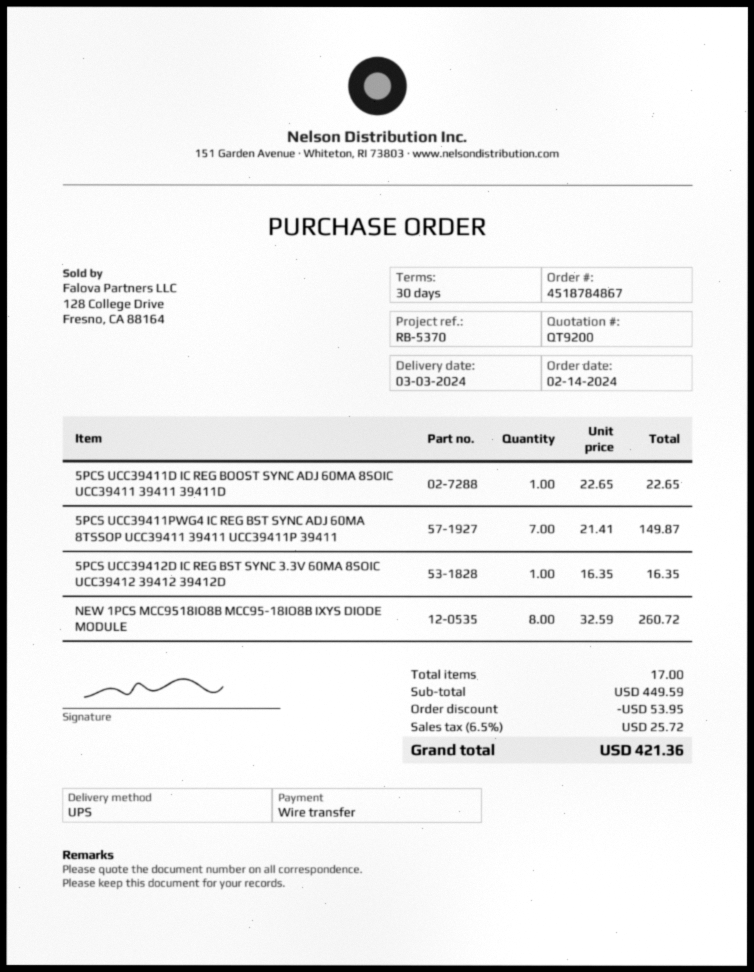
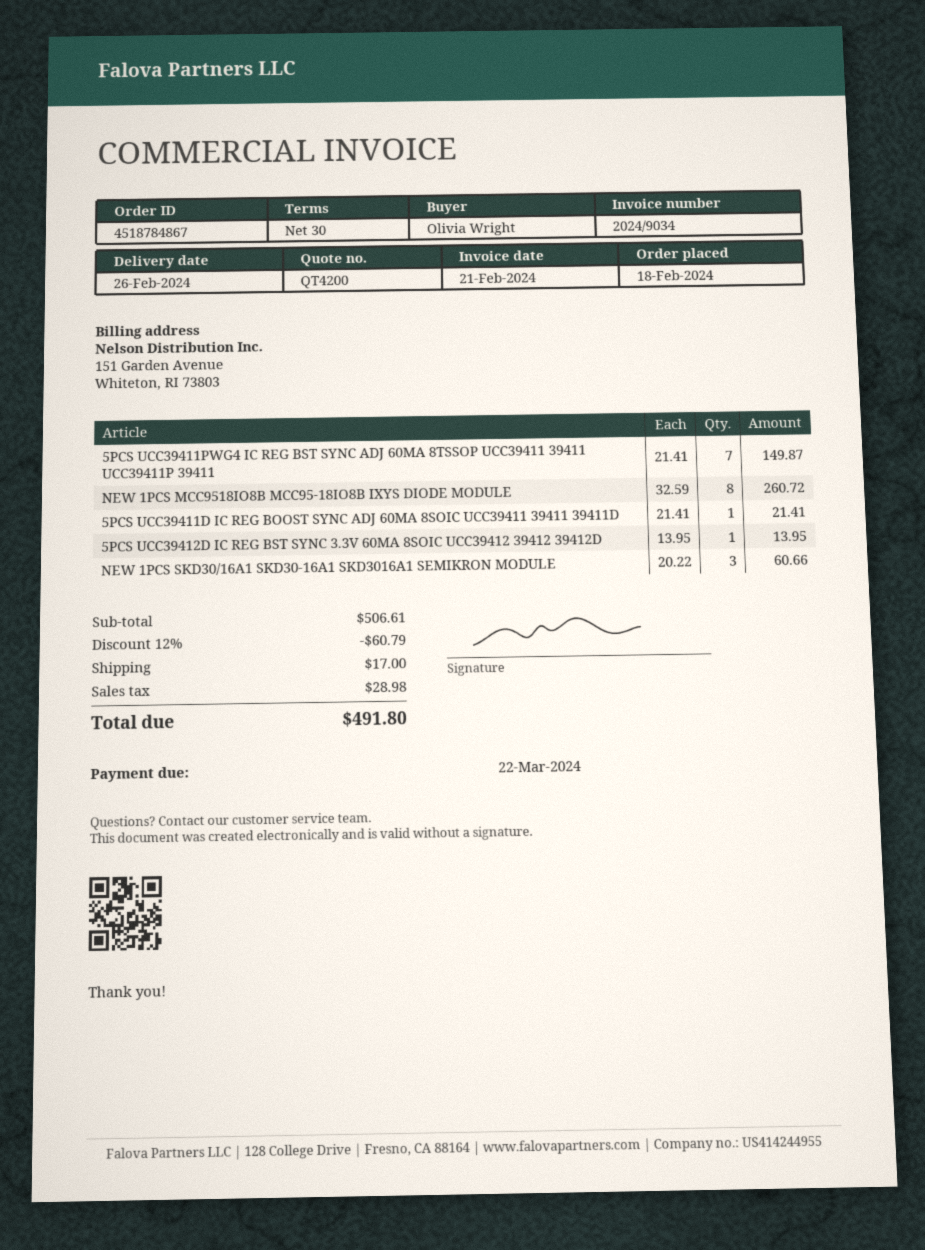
quote number: QT9200 -> QT4200
order date: 2024-02-14 -> 2024-02-18
delivery date: 2024-03-03 -> 2024-02-26
5PCS UCC39411D IC REG BOOST SYNC ADJ 60MA 8SOIC UCC39411 39411 39411D: 1 x 22.65 = 22.65 -> 1 x 21.41 = 21.41
5PCS UCC39412D IC REG BST SYNC 3.3V 60MA 8SOIC UCC39412 39412 39412D: 1 x 16.35 = 16.35 -> 1 x 13.95 = 13.95
NEW 1PCS SKD30/16A1 SKD30-16A1 SKD3016A1 SEMIKRON MODULE: none -> 3 x 20.22 = 60.66
subtotal: 449.59 -> 506.61
discount: 53.95 -> 60.79
shipping: none -> 17.00
tax: 25.72 -> 28.98
total: 421.36 -> 491.80

